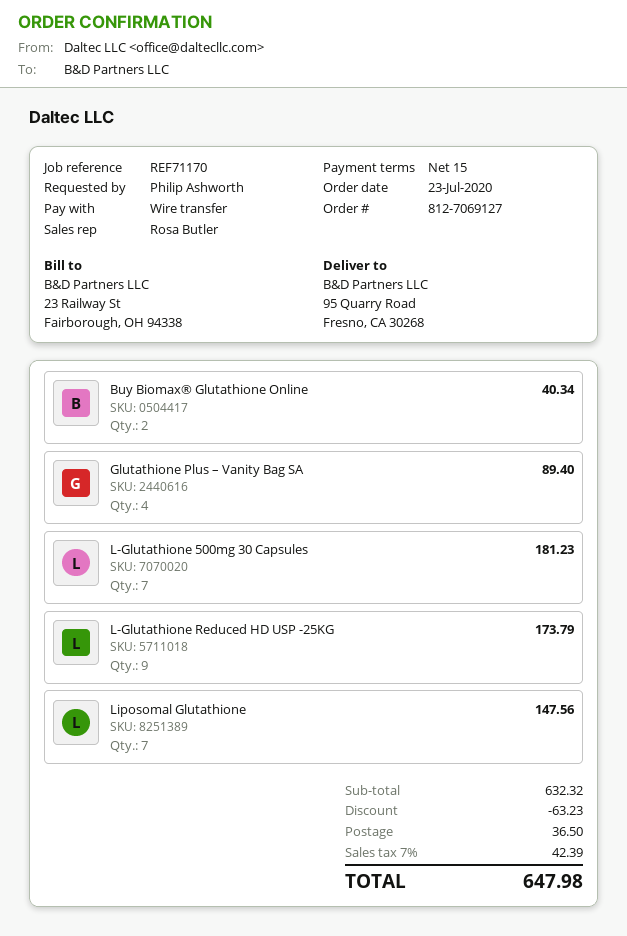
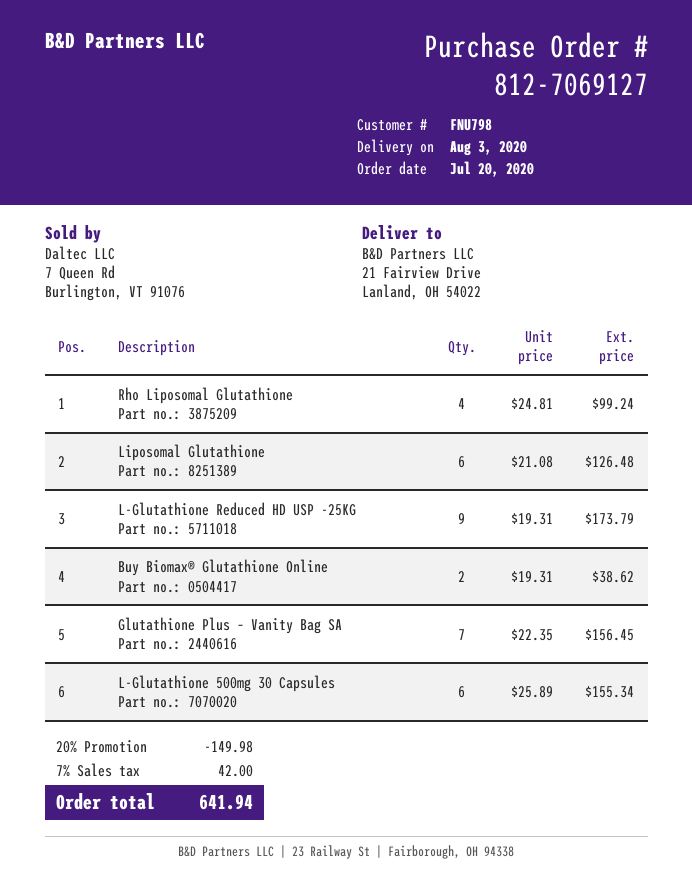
order date: 2020-07-23 -> 2020-07-20
ship to: 95 Quarry Road, Fresno, CA 30268 -> 21 Fairview Drive, Lanland, OH 54022
Buy Biomax® Glutathione Online: 2 for 40.34 -> 2 for 38.62
Glutathione Plus – Vanity Bag SA: 4 for 89.40 -> 7 for 156.45
L-Glutathione 500mg 30 Capsules: 7 for 181.23 -> 6 for 155.34
Liposomal Glutathione: 7 for 147.56 -> 6 for 126.48
Rho Liposomal Glutathione: none -> 4 for 99.24
discount: 63.23 -> 149.98
shipping: 36.50 -> none
tax: 7% = 42.39 -> 7% = 42.00
total: 647.98 -> 641.94

